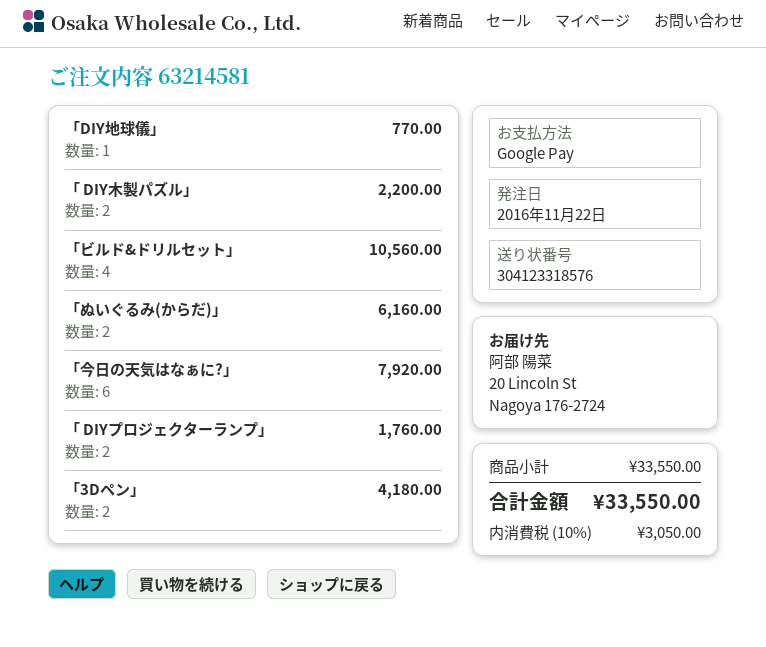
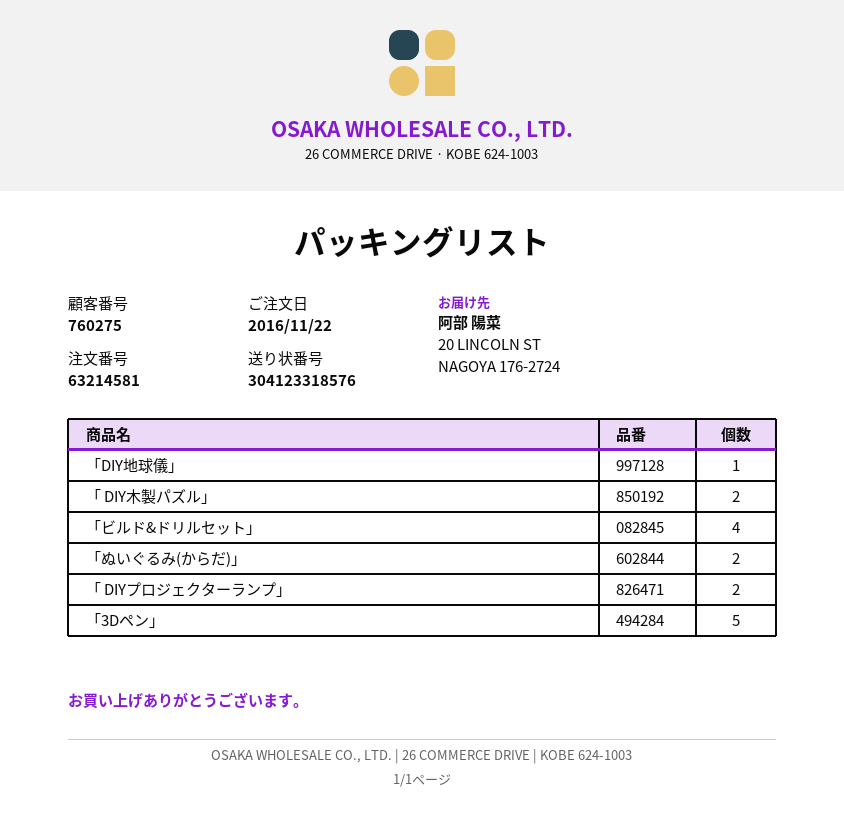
「今日の天気はなぁに?」: 6 -> none
「3Dペン」: 2 -> 5

